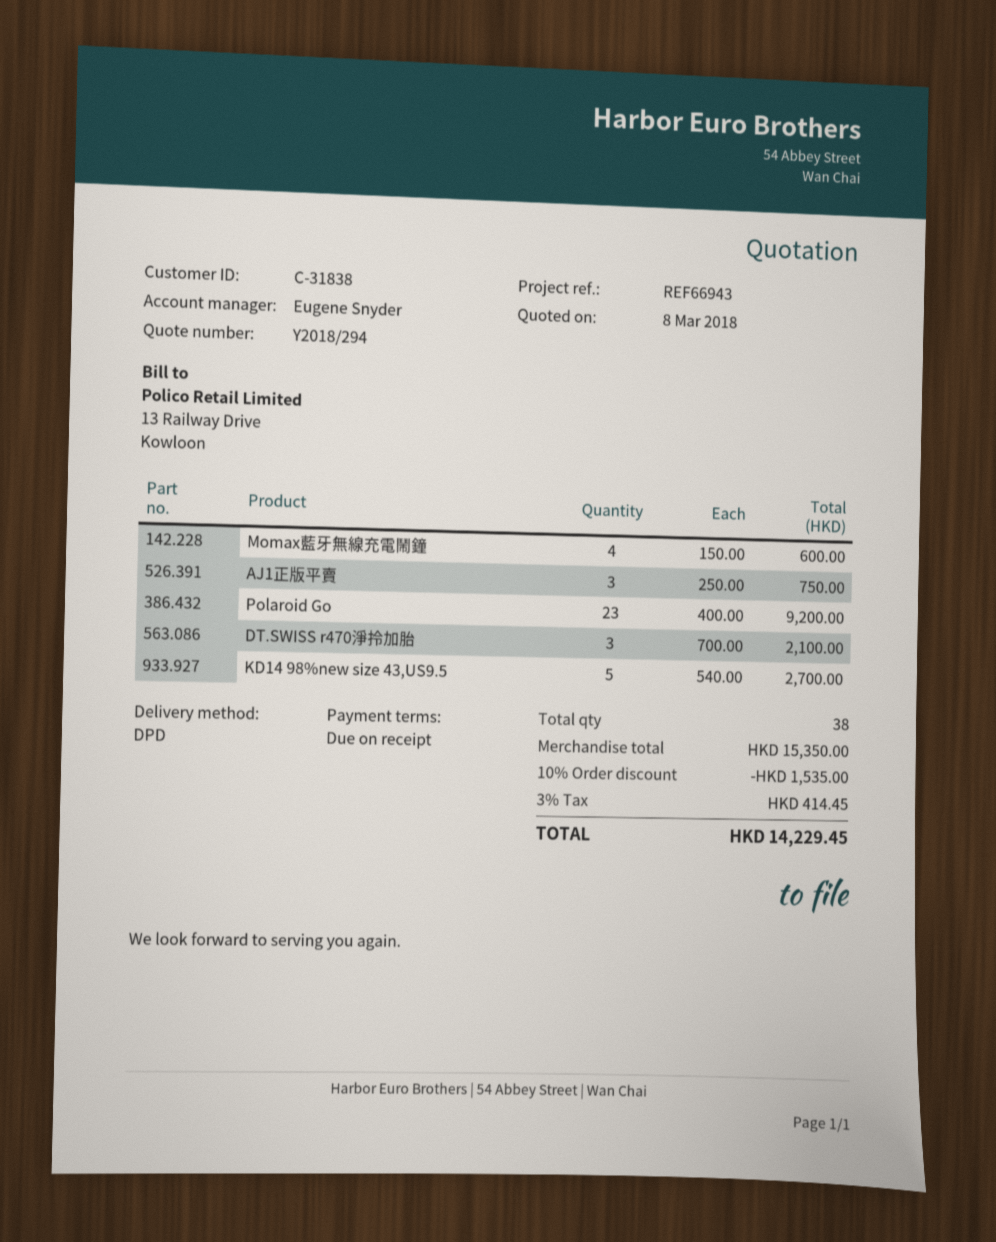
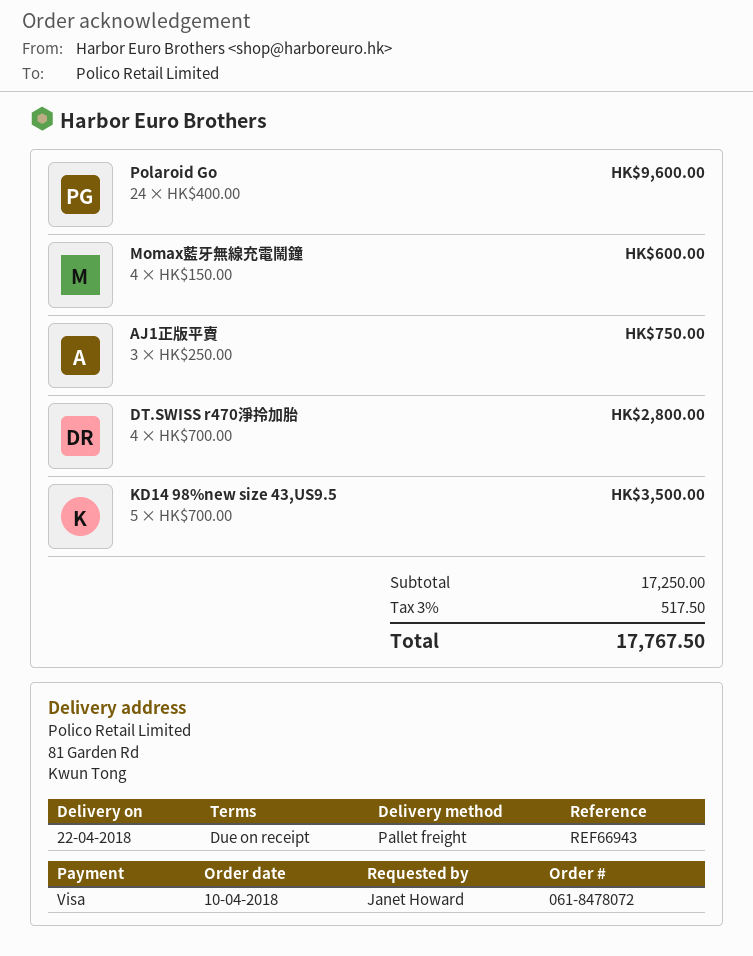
shipping method: DPD -> pallet freight
Polaroid Go: 23 x 400.00 = 9200.00 -> 24 x 400.00 = 9600.00
DT.SWISS r470淨拎加胎: 3 x 700.00 = 2100.00 -> 4 x 700.00 = 2800.00
KD14 98%new size 43,US9.5: 5 x 540.00 = 2700.00 -> 5 x 700.00 = 3500.00
subtotal: 15350.00 -> 17250.00
discount: 10% = 1535.00 -> none
tax: 3% = 414.45 -> 3% = 517.50
total: 14229.45 -> 17767.50

